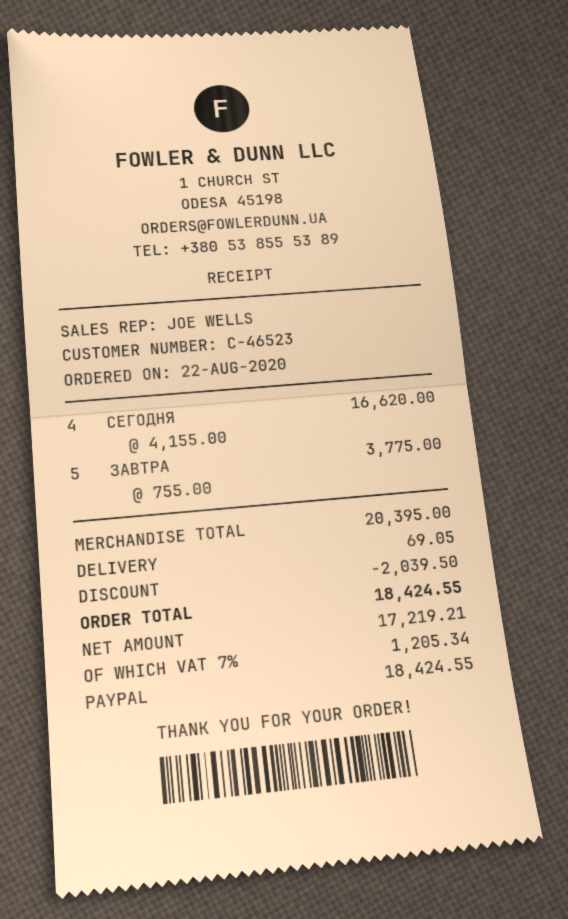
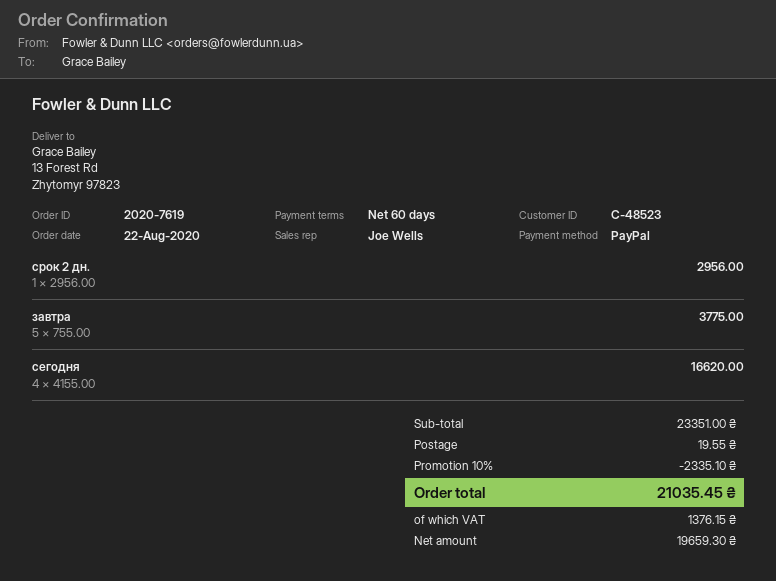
customer number: C-46523 -> C-48523
срок 2 дн.: none -> 1 x 2956.00 = 2956.00
subtotal: 20395.00 -> 23351.00
discount: 2039.50 -> 2335.10
shipping: 69.05 -> 19.55
net: 17219.21 -> 19659.30
tax: 1205.34 -> 1376.15
total: 18424.55 -> 21035.45

